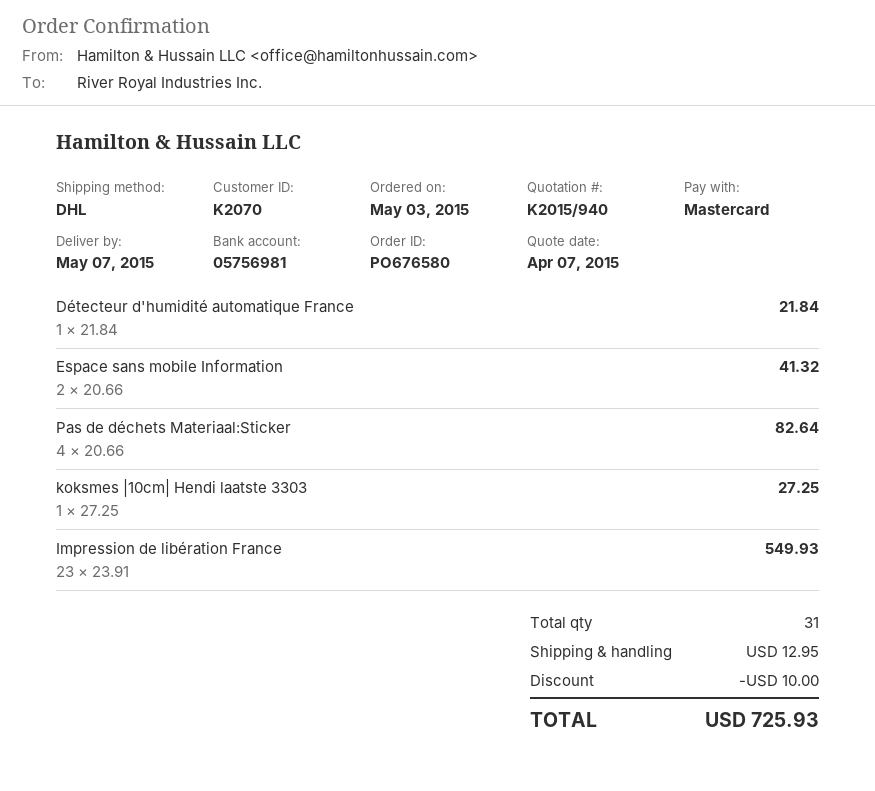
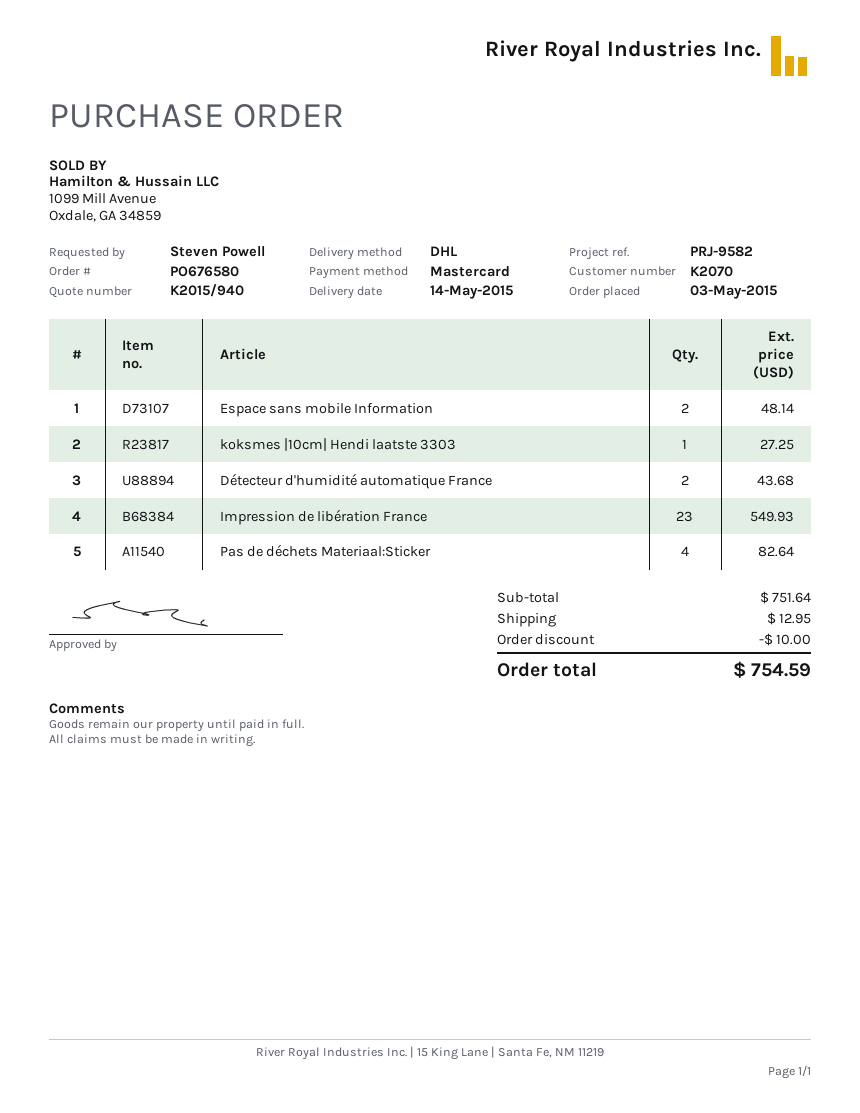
delivery date: 2015-05-07 -> 2015-05-14
Détecteur d'humidité automatique France: 1 for 21.84 -> 2 for 43.68
Espace sans mobile Information: 2 for 41.32 -> 2 for 48.14
total: 725.93 -> 754.59

